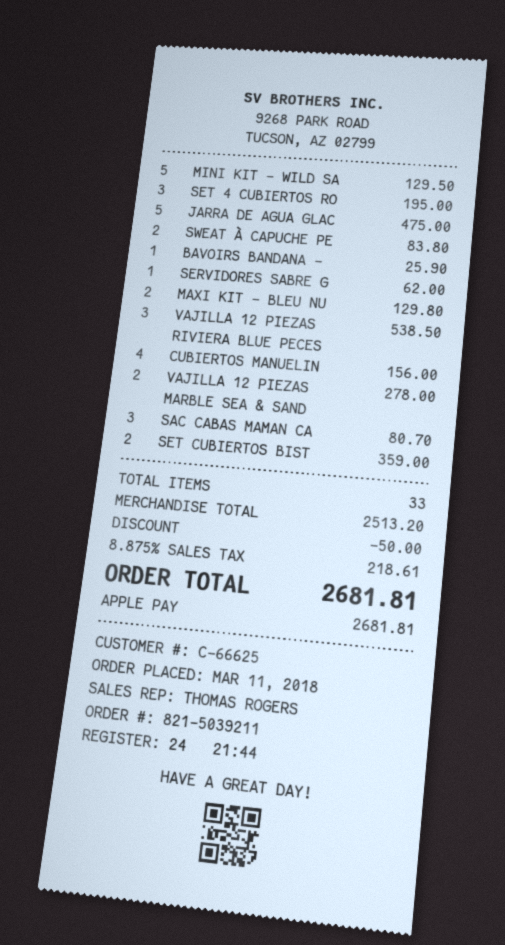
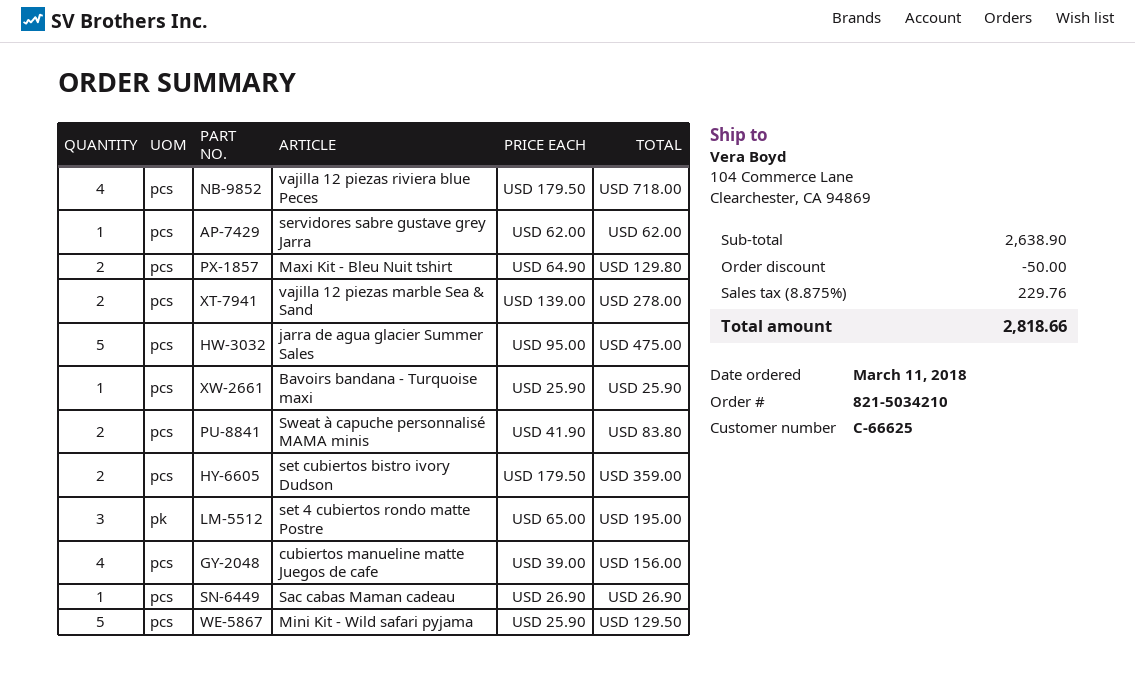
order number: 821-5039211 -> 821-5034210
VAJILLA 12 PIEZAS RIVIERA BLUE PECES: 3 for 538.50 -> 4 for 718.00
SAC CABAS MAMAN CA: 3 for 80.70 -> 1 for 26.90
subtotal: 2513.20 -> 2638.90
tax: 8.875% = 218.61 -> 8.875% = 229.76
total: 2681.81 -> 2818.66

